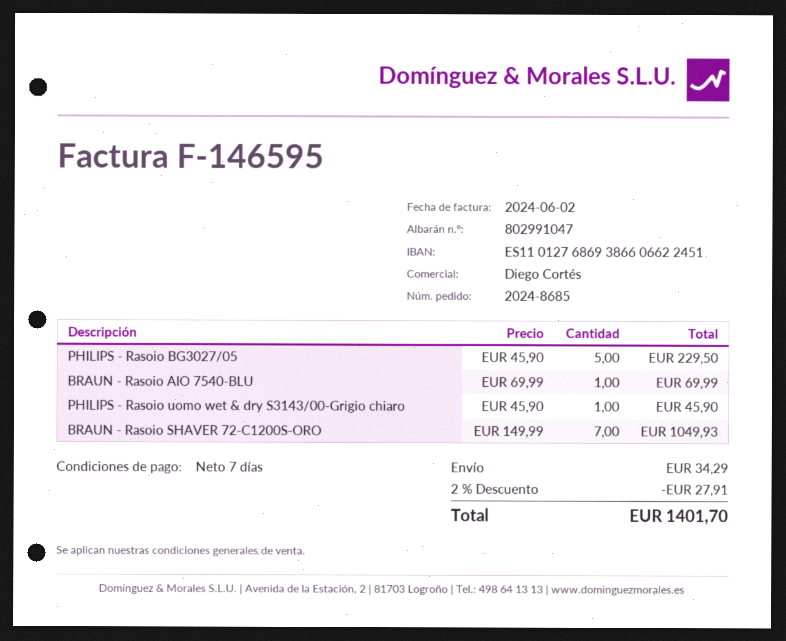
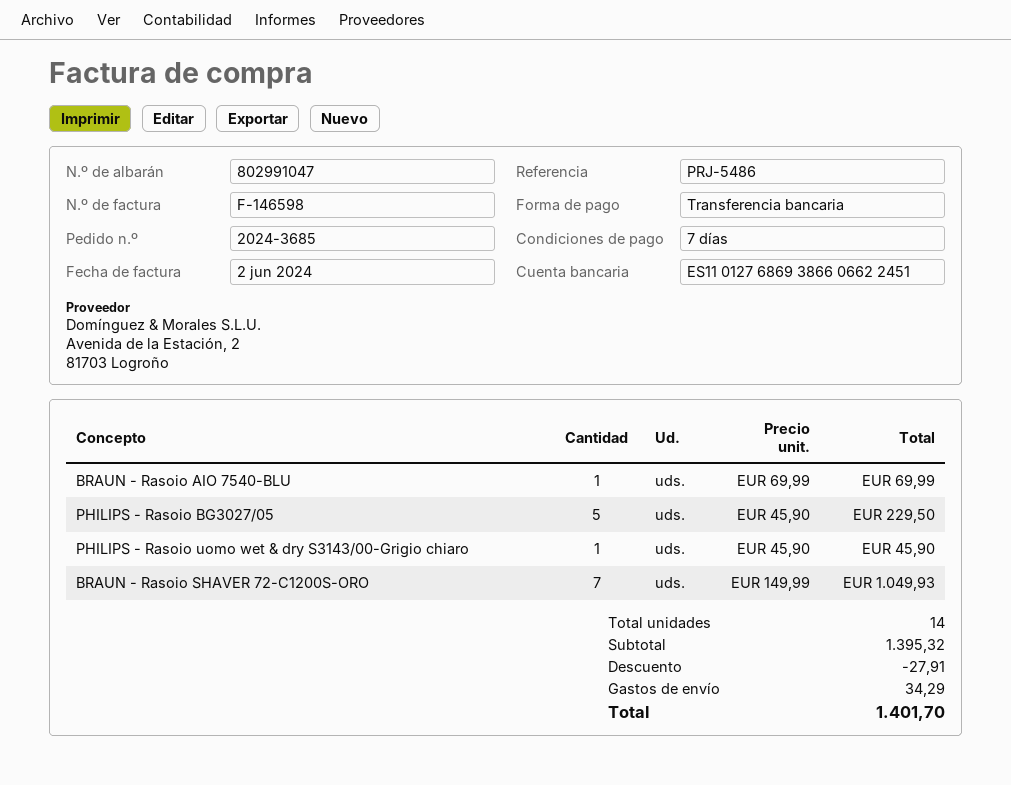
order number: 2024-8685 -> 2024-3685
invoice number: F-146595 -> F-146598

